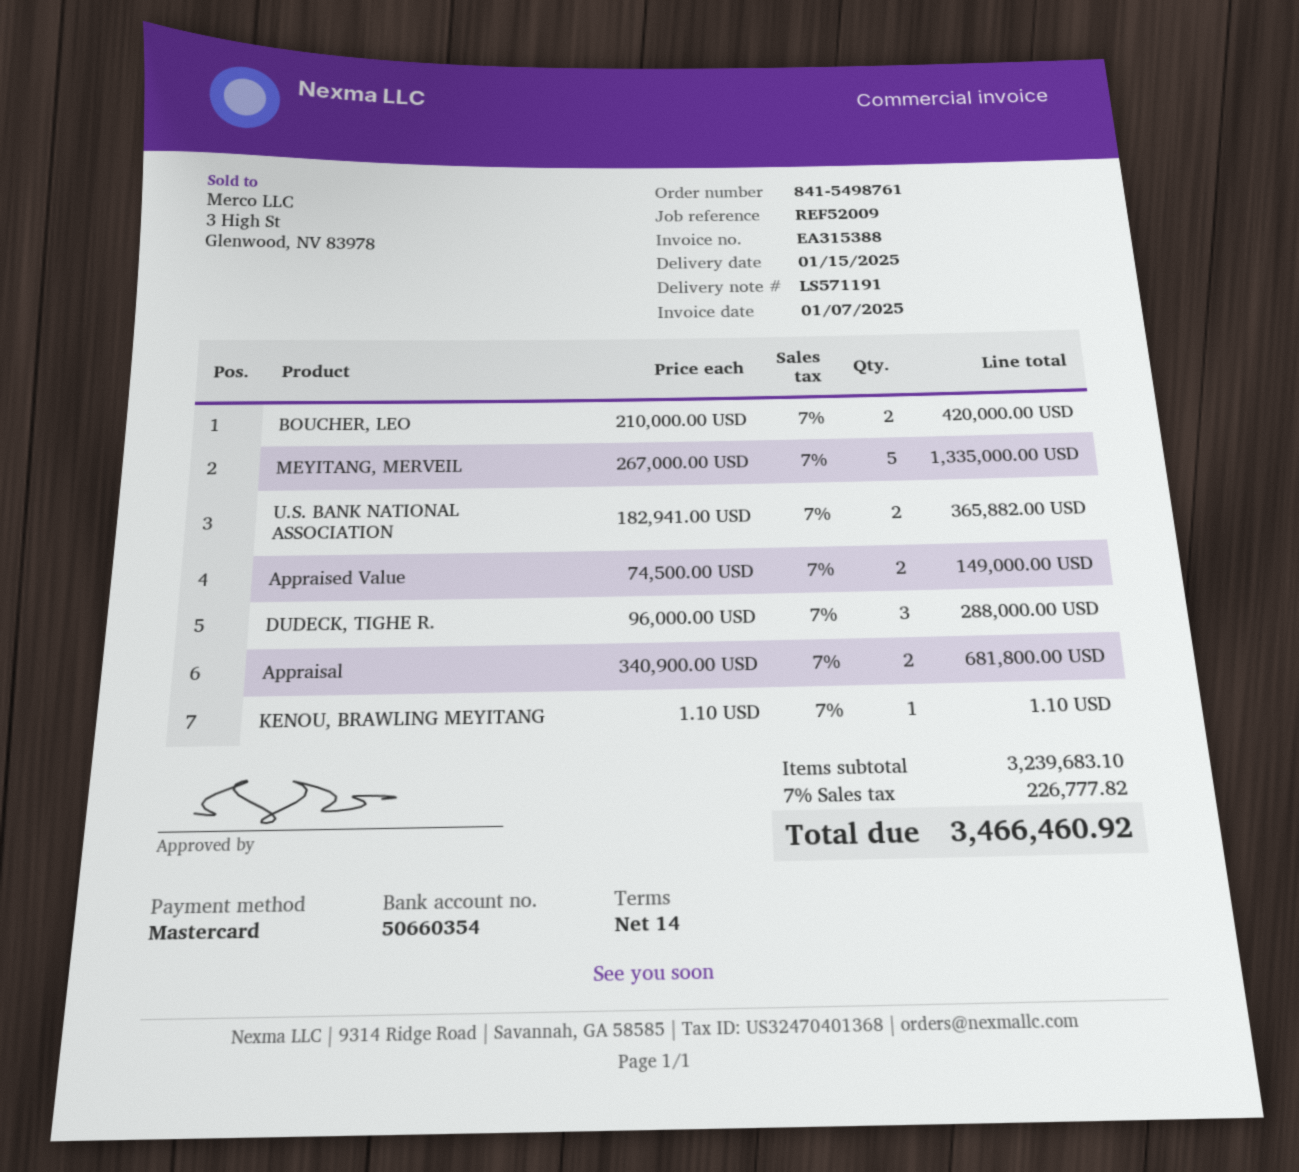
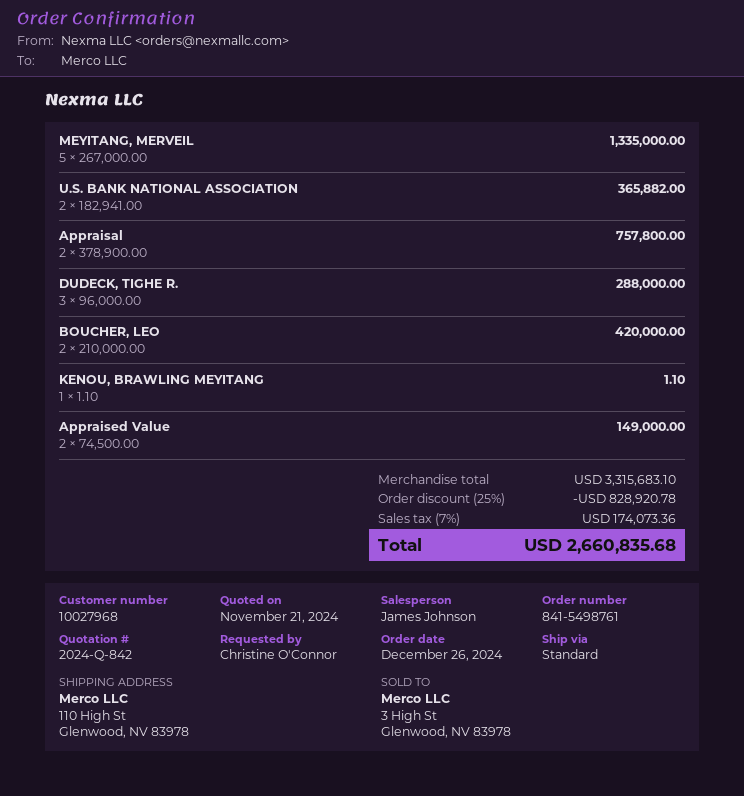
Appraisal: 2 x 340900.00 = 681800.00 -> 2 x 378900.00 = 757800.00
subtotal: 3239683.10 -> 3315683.10
discount: none -> 25% = 828920.78
tax: 7% = 226777.82 -> 7% = 174073.36
total: 3466460.92 -> 2660835.68

